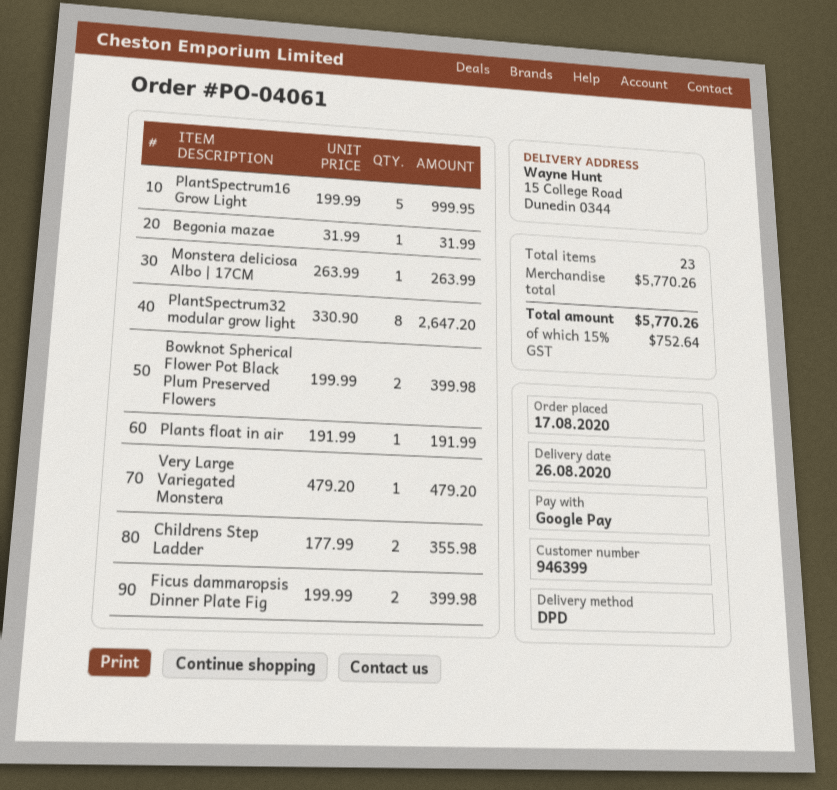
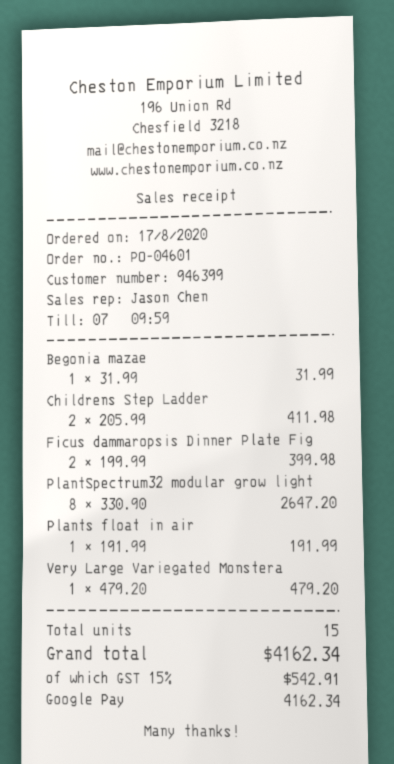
order number: PO-04061 -> PO-04601
PlantSpectrum16 Grow Light: 5 x 199.99 = 999.95 -> none
Monstera deliciosa Albo | 17CM: 1 x 263.99 = 263.99 -> none
Bowknot Spherical Flower Pot Black Plum Preserved Flowers: 2 x 199.99 = 399.98 -> none
Childrens Step Ladder: 2 x 177.99 = 355.98 -> 2 x 205.99 = 411.98
total quantity: 23 -> 15
tax: 15% = 752.64 -> 15% = 542.91
total: 5770.26 -> 4162.34

